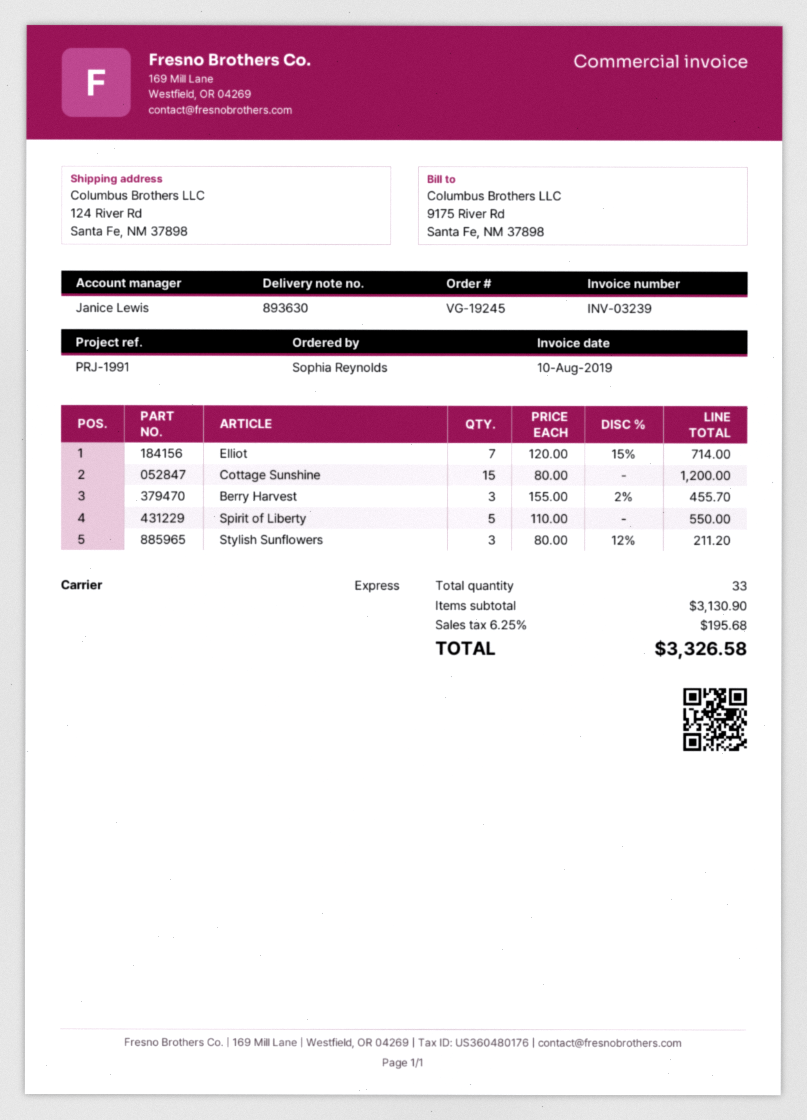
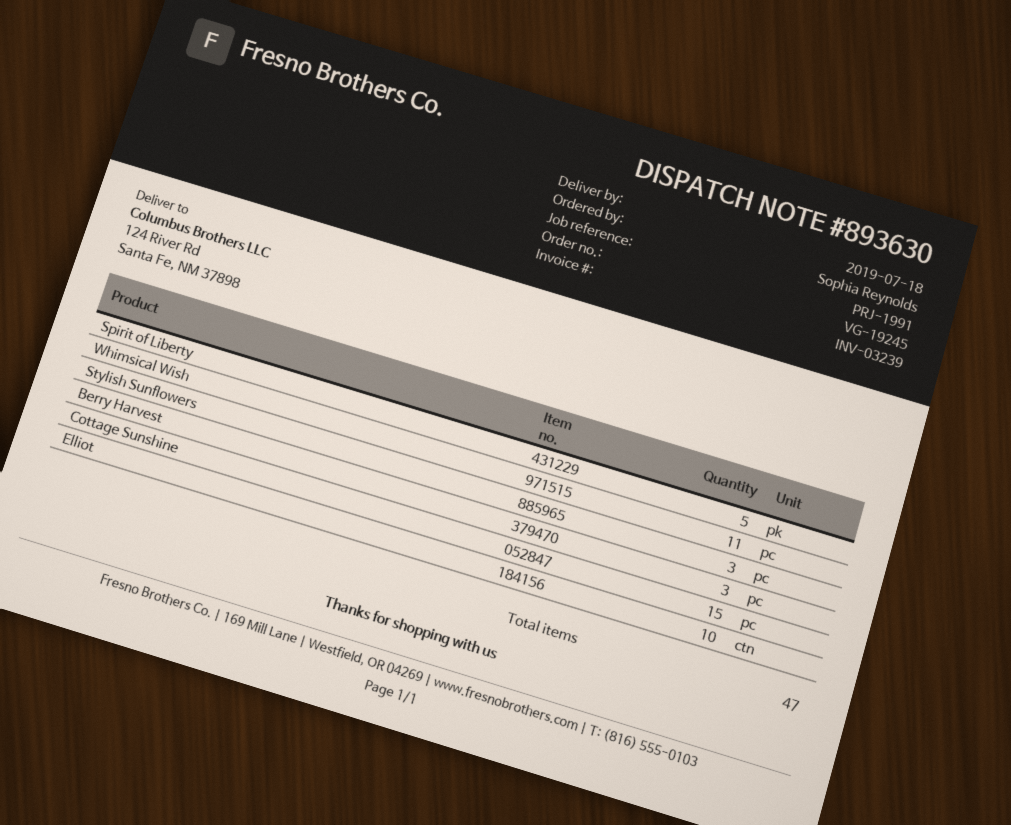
Elliot: 7 -> 10
Whimsical Wish: none -> 11
total quantity: 33 -> 47

